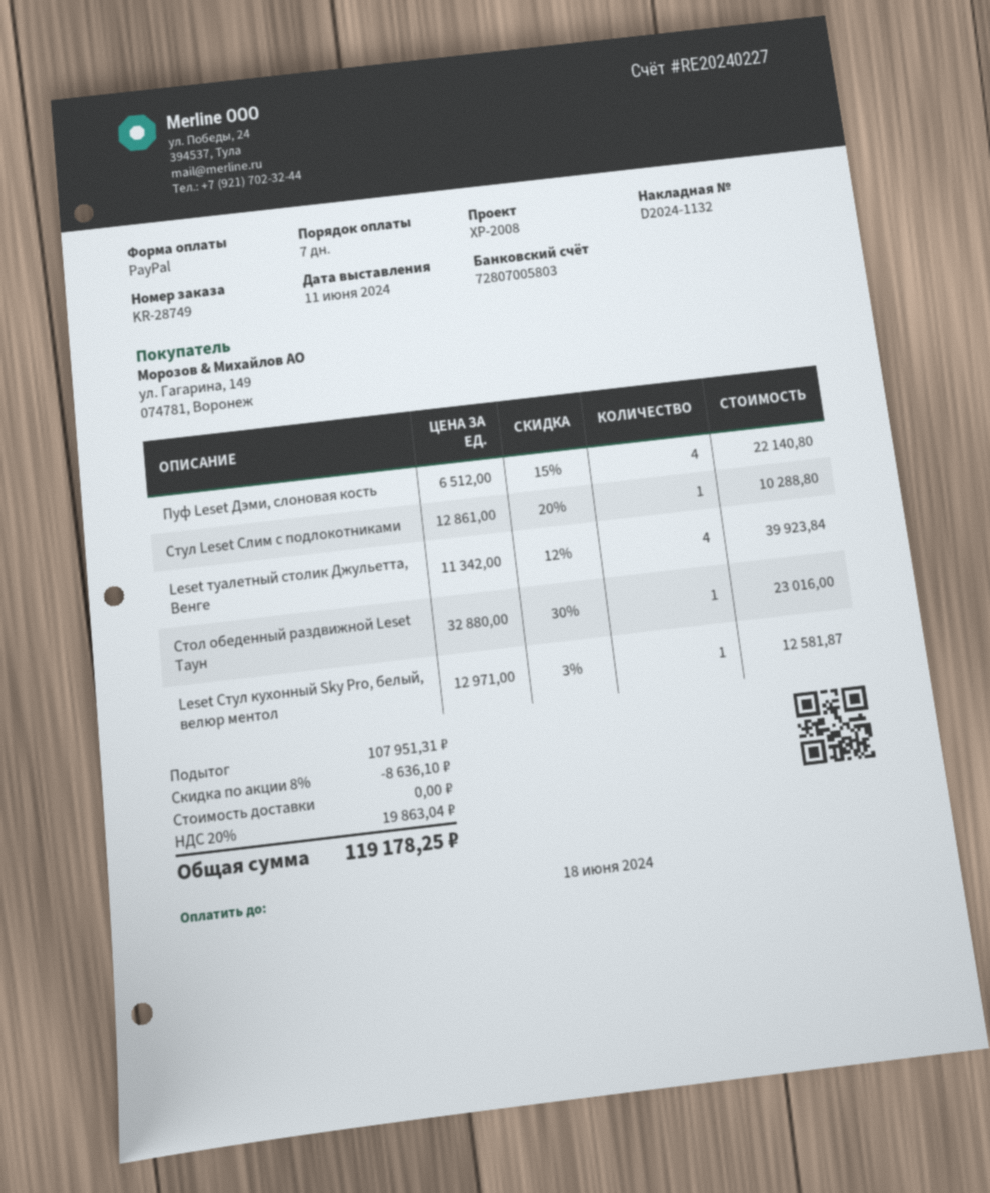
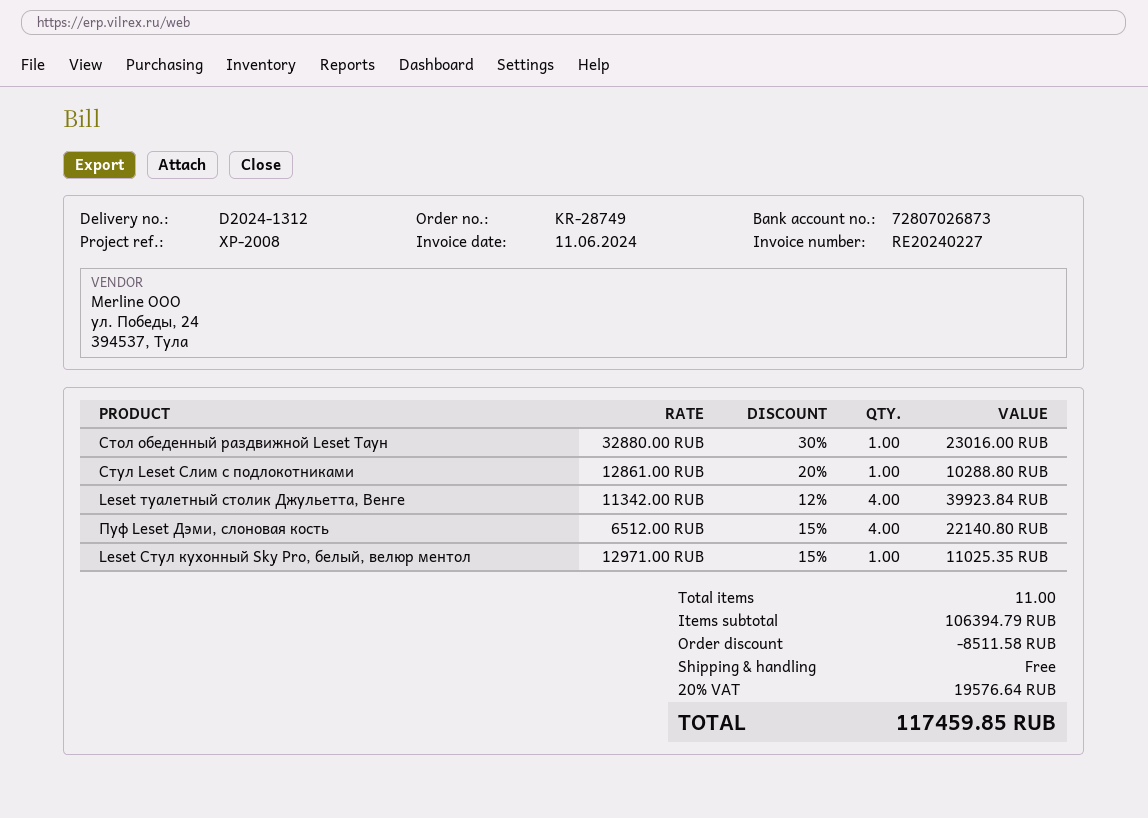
delivery note number: D2024-1132 -> D2024-1312
bank account: 72807005803 -> 72807026873
Leset Стул кухонный Sky Pro, белый, велюр ментол: 1 x 12971.00 - 3% = 12581.87 -> 1 x 12971.00 - 15% = 11025.35
subtotal: 107951.31 -> 106394.79
discount: 8636.10 -> 8511.58
tax: 20% = 19863.04 -> 20% = 19576.64
total: 119178.25 -> 117459.85

